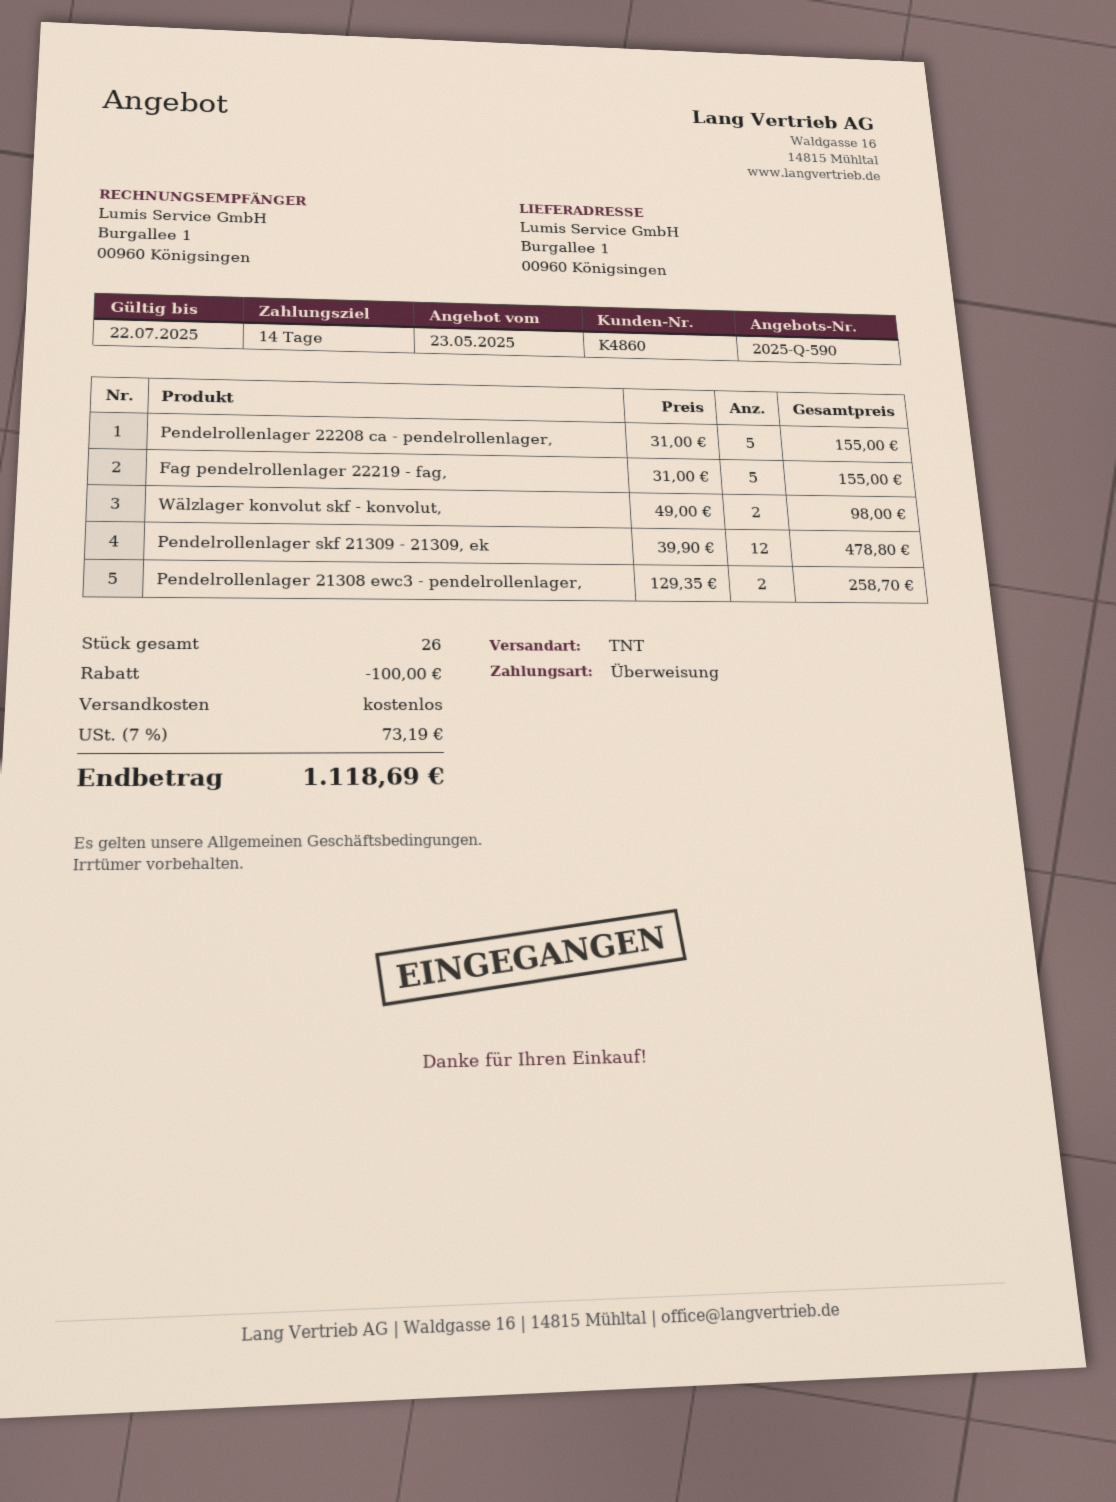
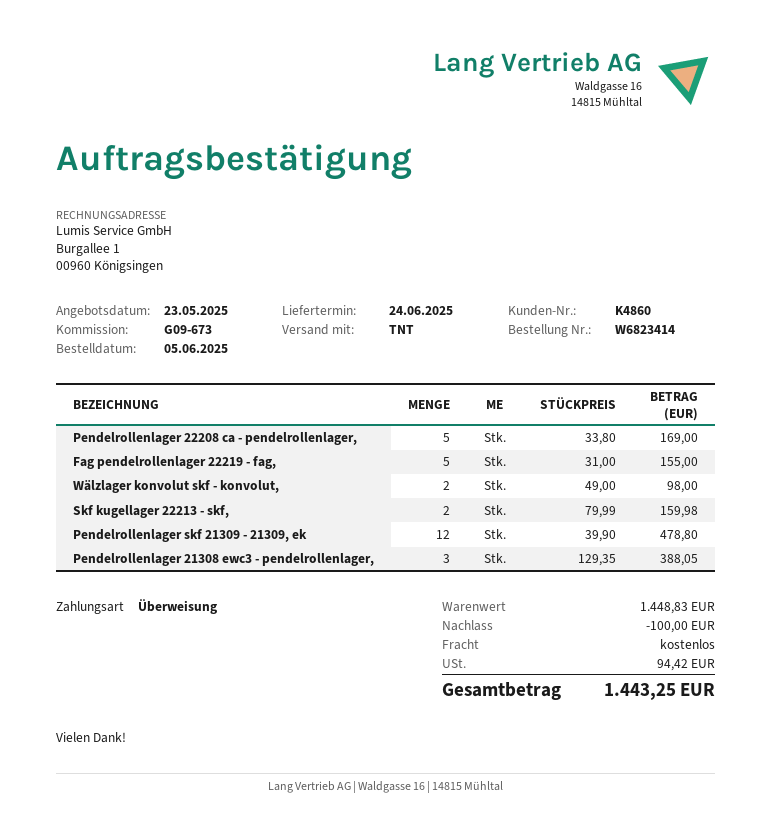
Pendelrollenlager 22208 ca - pendelrollenlager,: 5 x 31.00 = 155.00 -> 5 x 33.80 = 169.00
Pendelrollenlager 21308 ewc3 - pendelrollenlager,: 2 x 129.35 = 258.70 -> 3 x 129.35 = 388.05
Skf kugellager 22213 - skf,: none -> 2 x 79.99 = 159.98
tax: 73.19 -> 94.42
total: 1118.69 -> 1443.25

